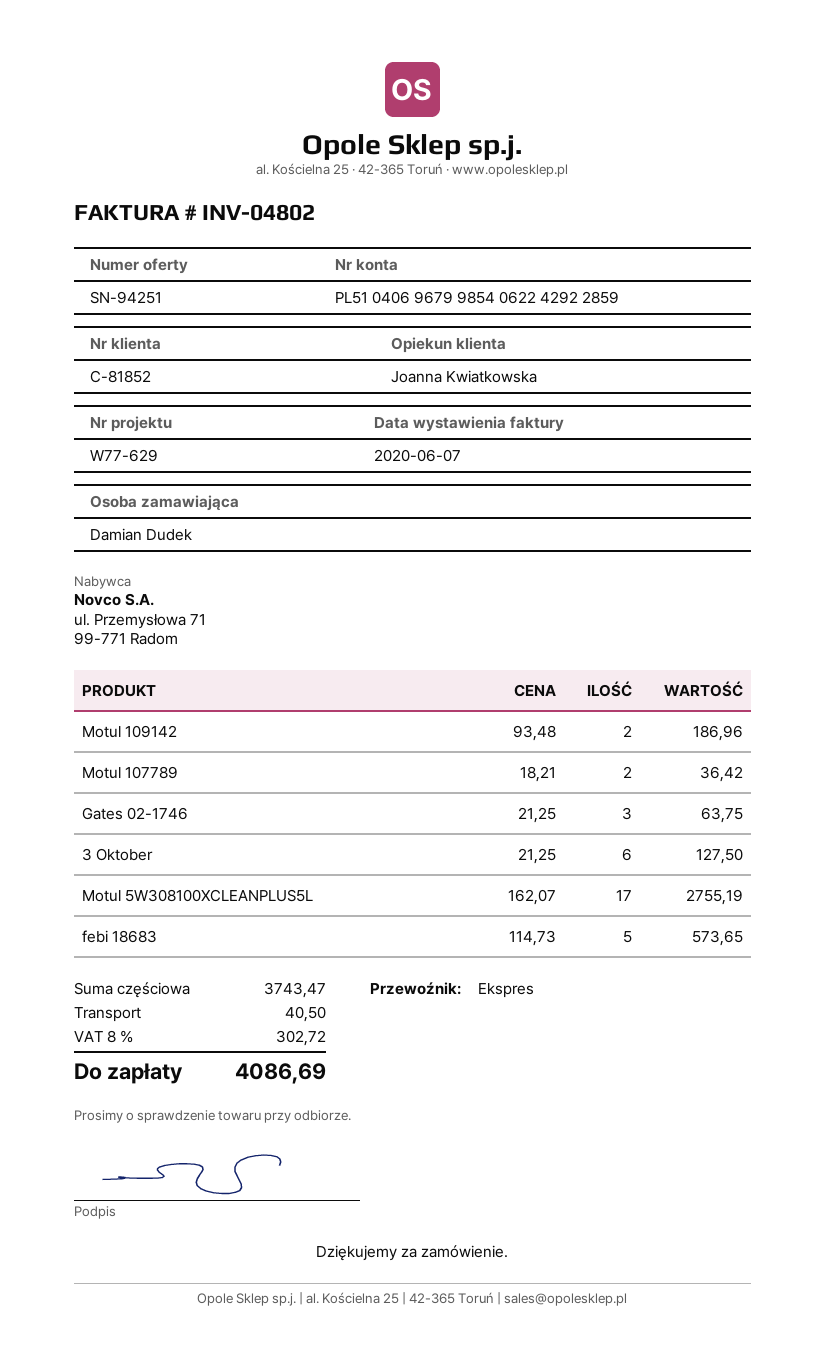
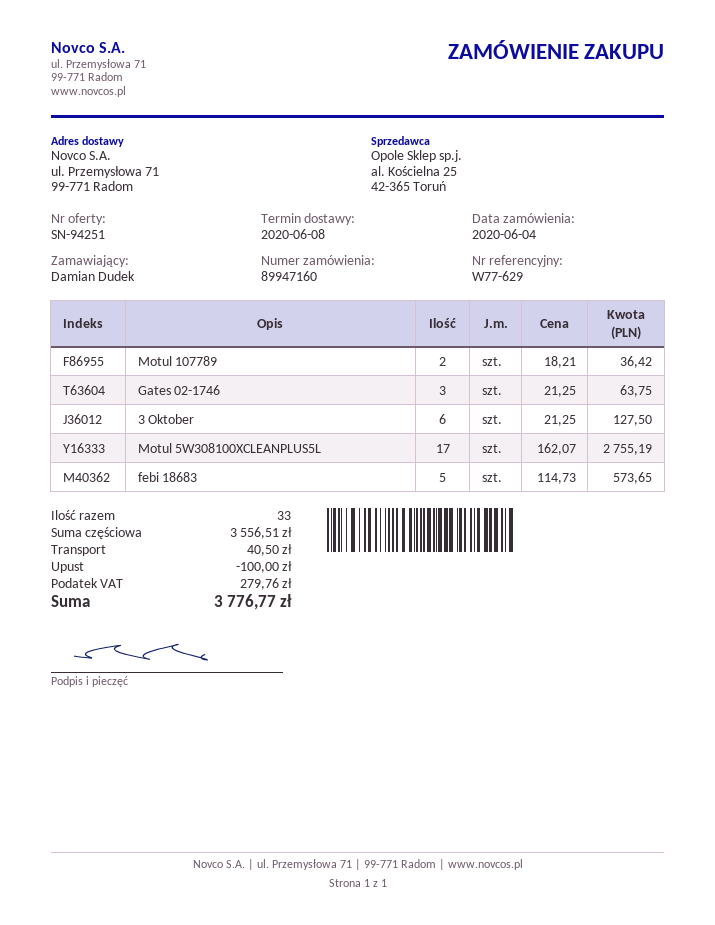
Motul 109142: 2 x 93.48 = 186.96 -> none
subtotal: 3743.47 -> 3556.51
discount: none -> 100.00
tax: 302.72 -> 279.76
total: 4086.69 -> 3776.77

